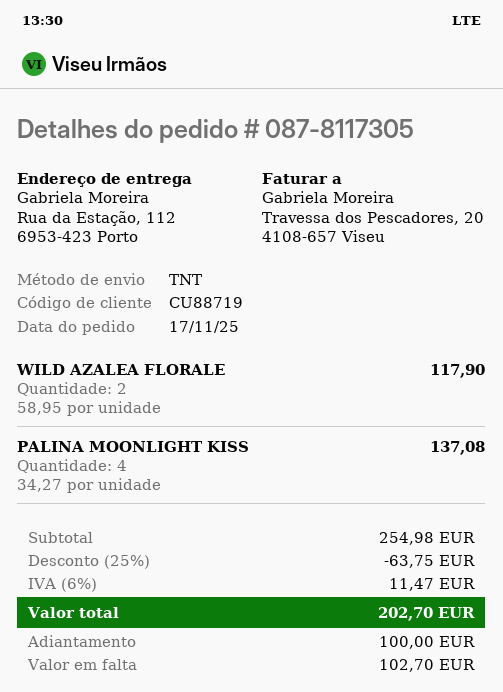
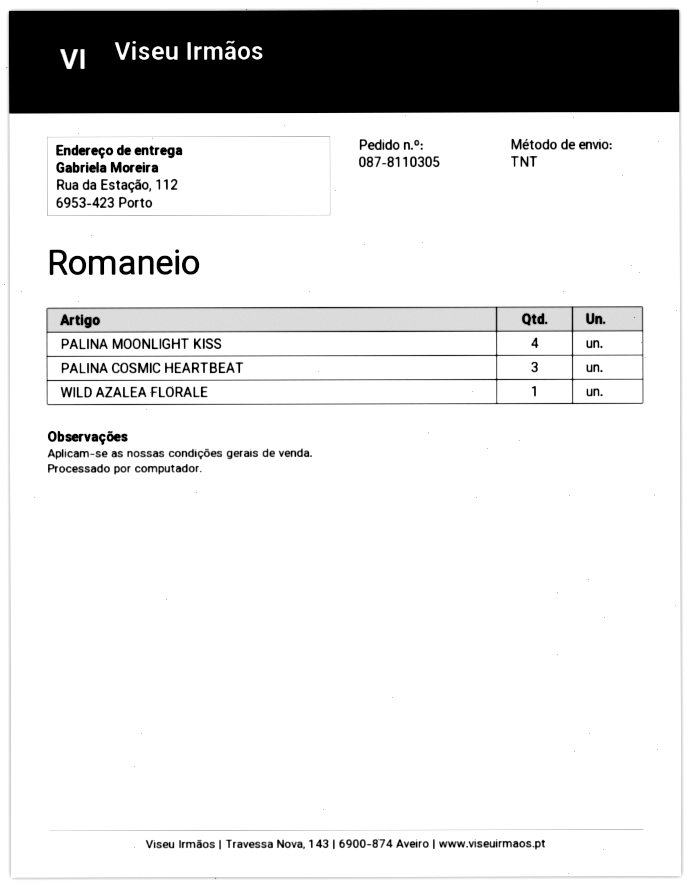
order number: 087-8117305 -> 087-8110305
WILD AZALEA FLORALE: 2 -> 1
PALINA COSMIC HEARTBEAT: none -> 3

